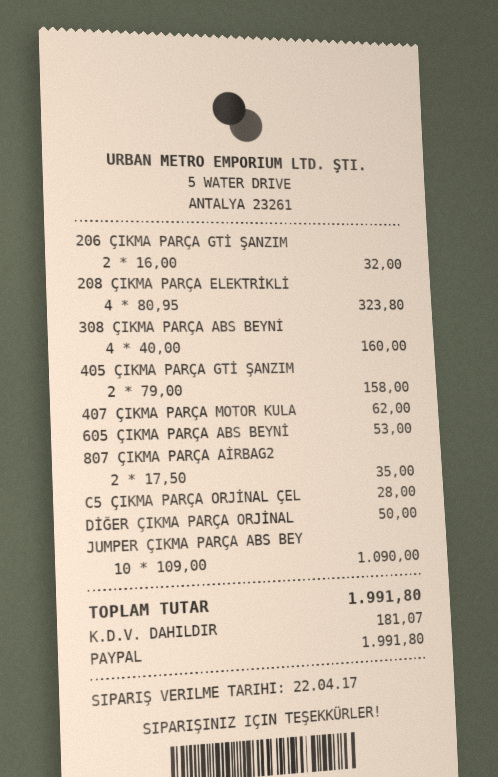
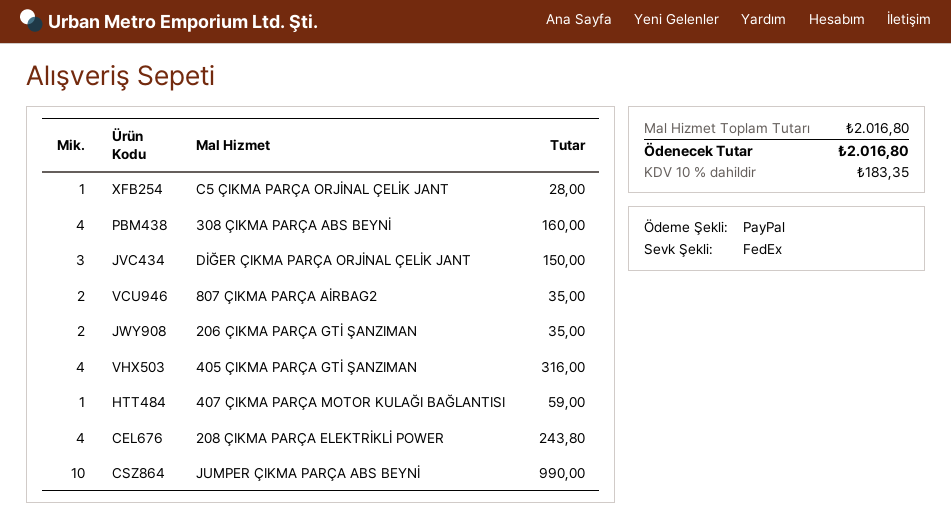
206 ÇIKMA PARÇA GTİ ŞANZIM: 2 for 32.00 -> 2 for 35.00
208 ÇIKMA PARÇA ELEKTRİKLİ: 4 for 323.80 -> 4 for 243.80
405 ÇIKMA PARÇA GTİ ŞANZIM: 2 for 158.00 -> 4 for 316.00
407 ÇIKMA PARÇA MOTOR KULA: 1 for 62.00 -> 1 for 59.00
605 ÇIKMA PARÇA ABS BEYNİ: 1 for 53.00 -> none
DİĞER ÇIKMA PARÇA ORJİNAL: 1 for 50.00 -> 3 for 150.00
JUMPER ÇIKMA PARÇA ABS BEY: 10 for 1090.00 -> 10 for 990.00
tax: 181.07 -> 183.35
total: 1991.80 -> 2016.80

